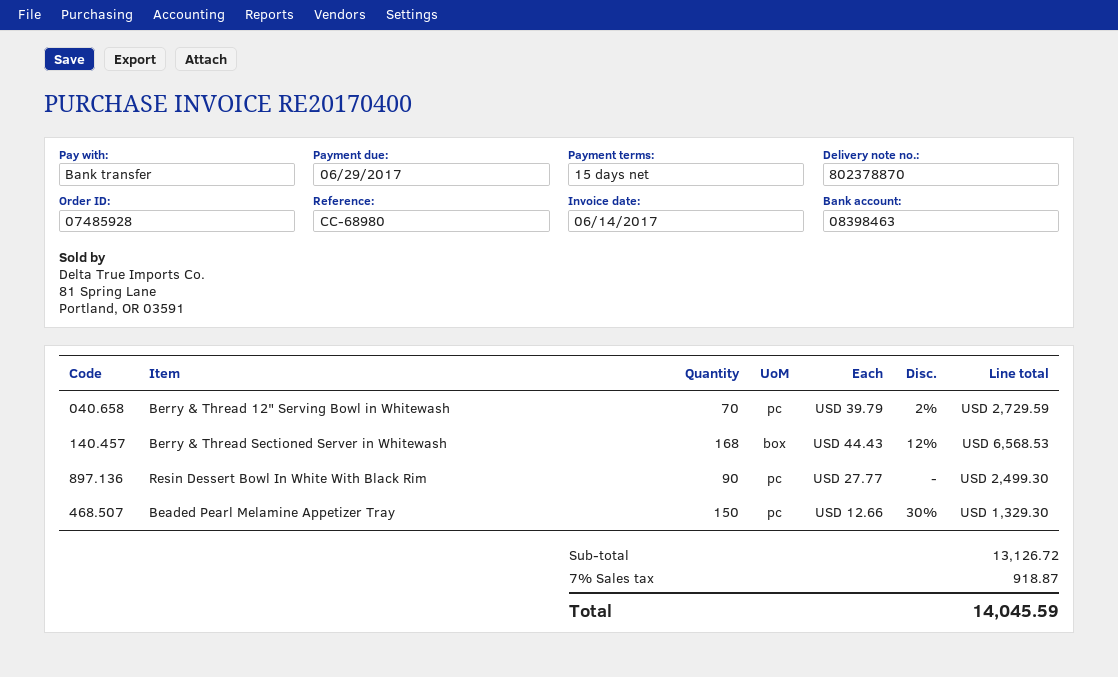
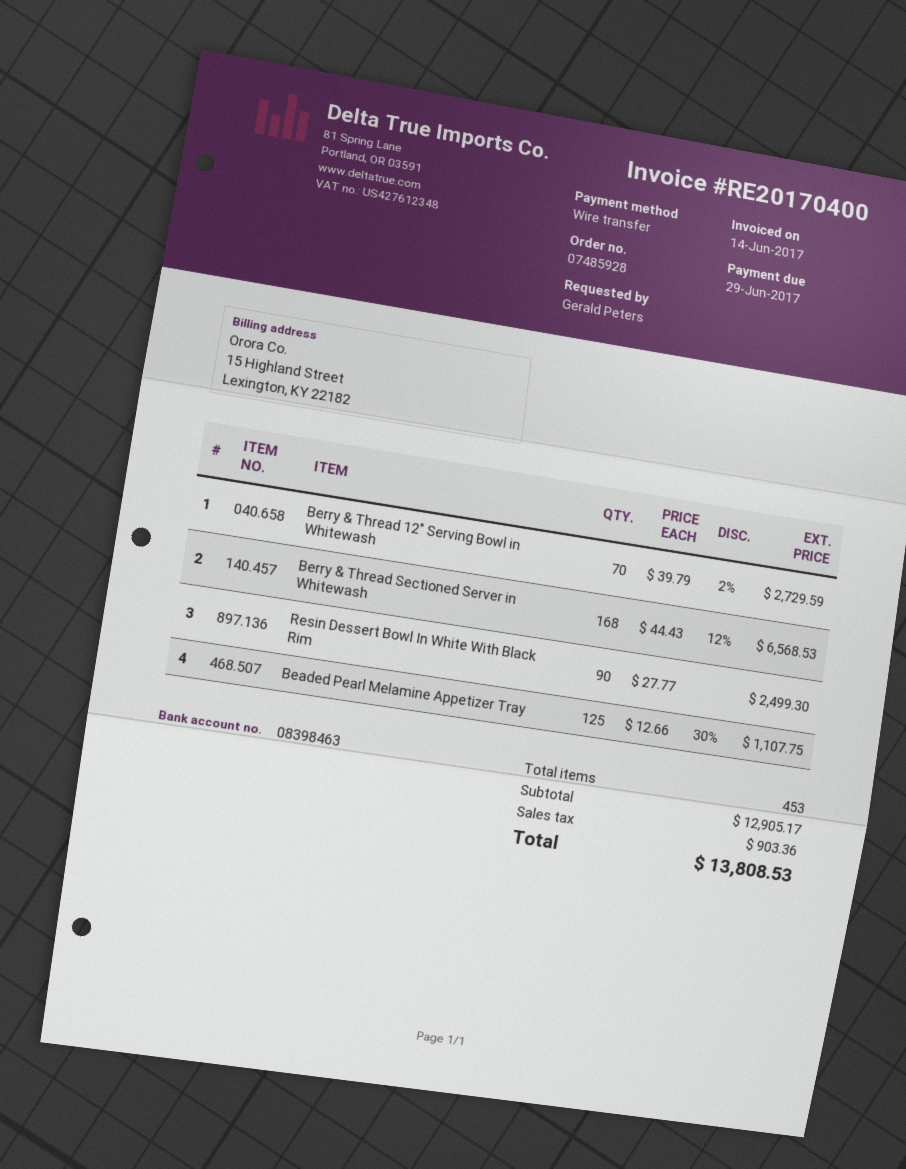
Beaded Pearl Melamine Appetizer Tray: 150 x 12.66 - 30% = 1329.30 -> 125 x 12.66 - 30% = 1107.75
subtotal: 13126.72 -> 12905.17
tax: 918.87 -> 903.36
total: 14045.59 -> 13808.53

